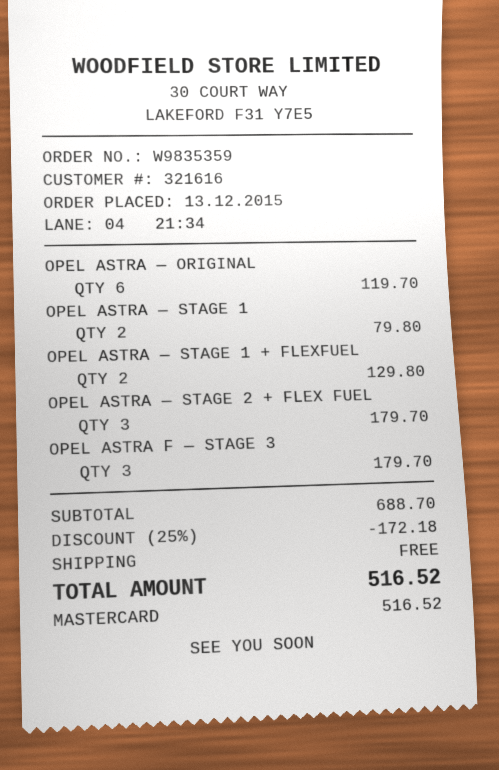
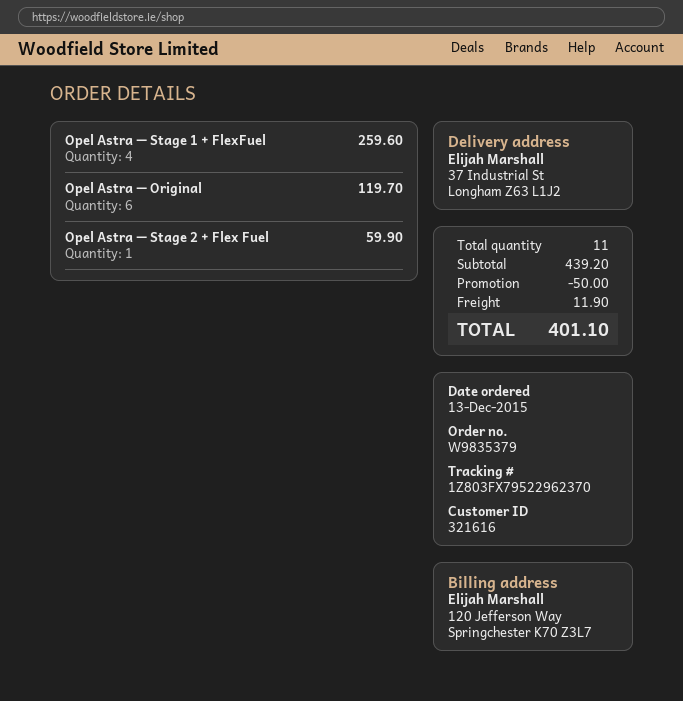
order number: W9835359 -> W9835379
OPEL ASTRA — STAGE 1: 2 for 79.80 -> none
OPEL ASTRA — STAGE 1 + FLEXFUEL: 2 for 129.80 -> 4 for 259.60
OPEL ASTRA — STAGE 2 + FLEX FUEL: 3 for 179.70 -> 1 for 59.90
OPEL ASTRA F — STAGE 3: 3 for 179.70 -> none
subtotal: 688.70 -> 439.20
discount: 172.18 -> 50.00
shipping: 0.00 -> 11.90
total: 516.52 -> 401.10

